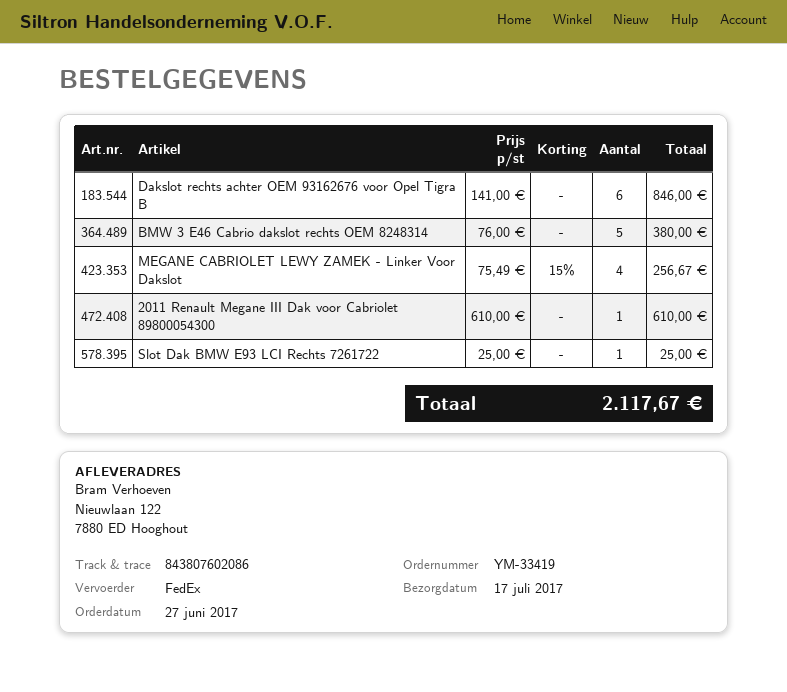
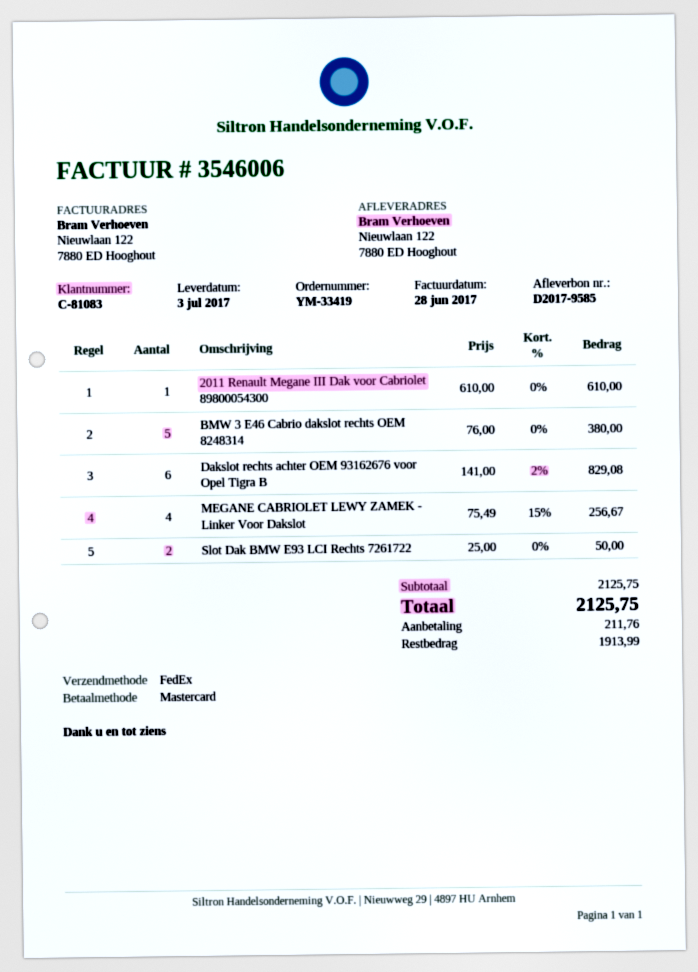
delivery date: 2017-07-17 -> 2017-07-03
Dakslot rechts achter OEM 93162676 voor Opel Tigra B: 6 x 141.00 = 846.00 -> 6 x 141.00 - 2% = 829.08
Slot Dak BMW E93 LCI Rechts 7261722: 1 x 25.00 = 25.00 -> 2 x 25.00 = 50.00
total: 2117.67 -> 2125.75

